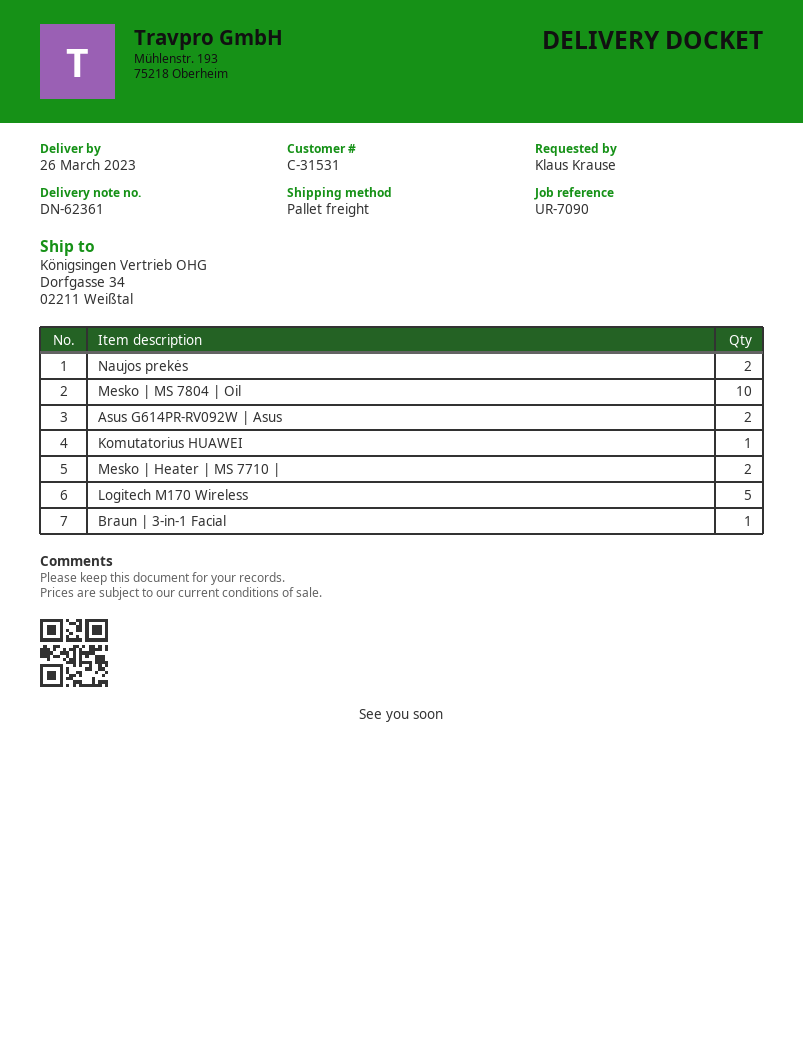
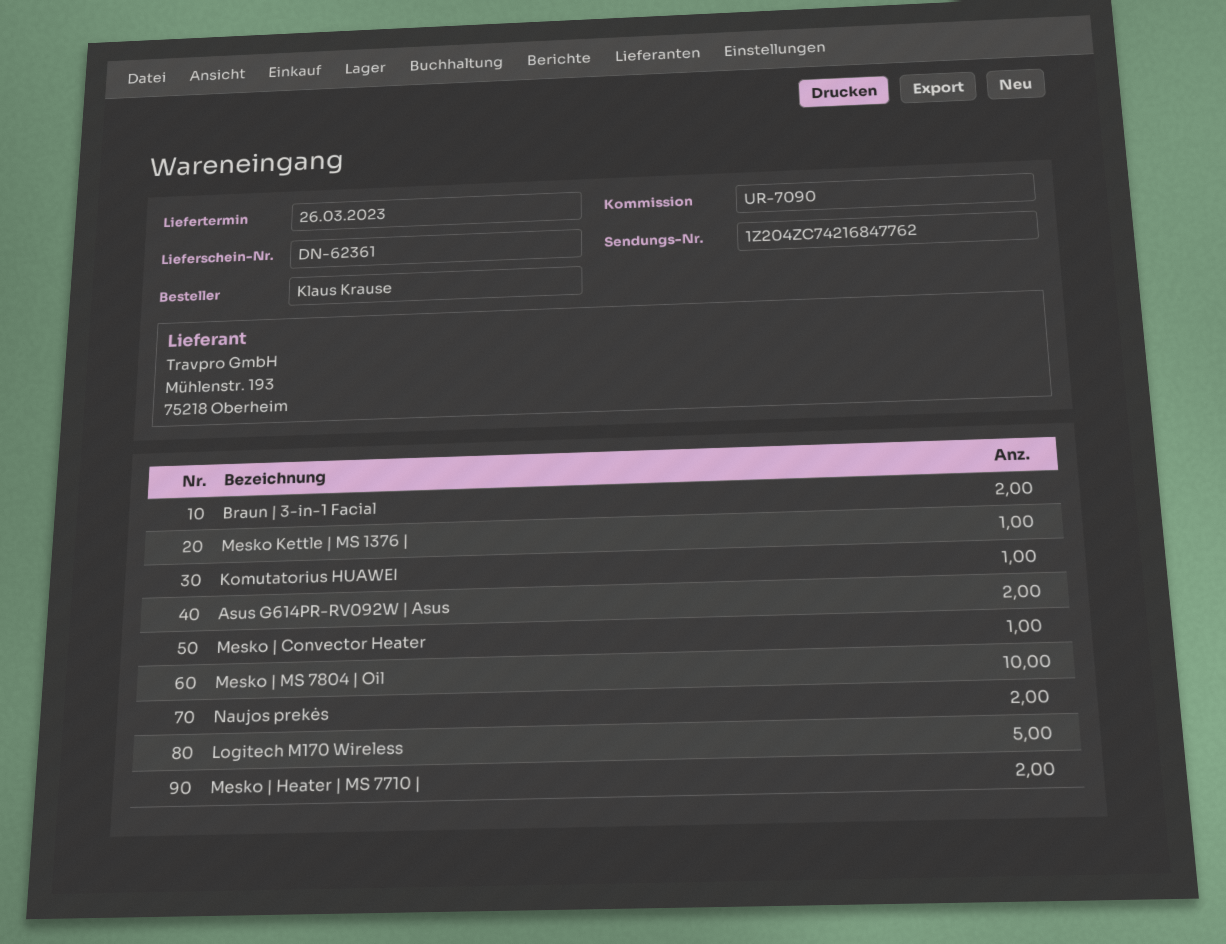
Braun | 3-in-1 Facial: 1 -> 2
Mesko Kettle | MS 1376 |: none -> 1
Mesko | Convector Heater: none -> 1

